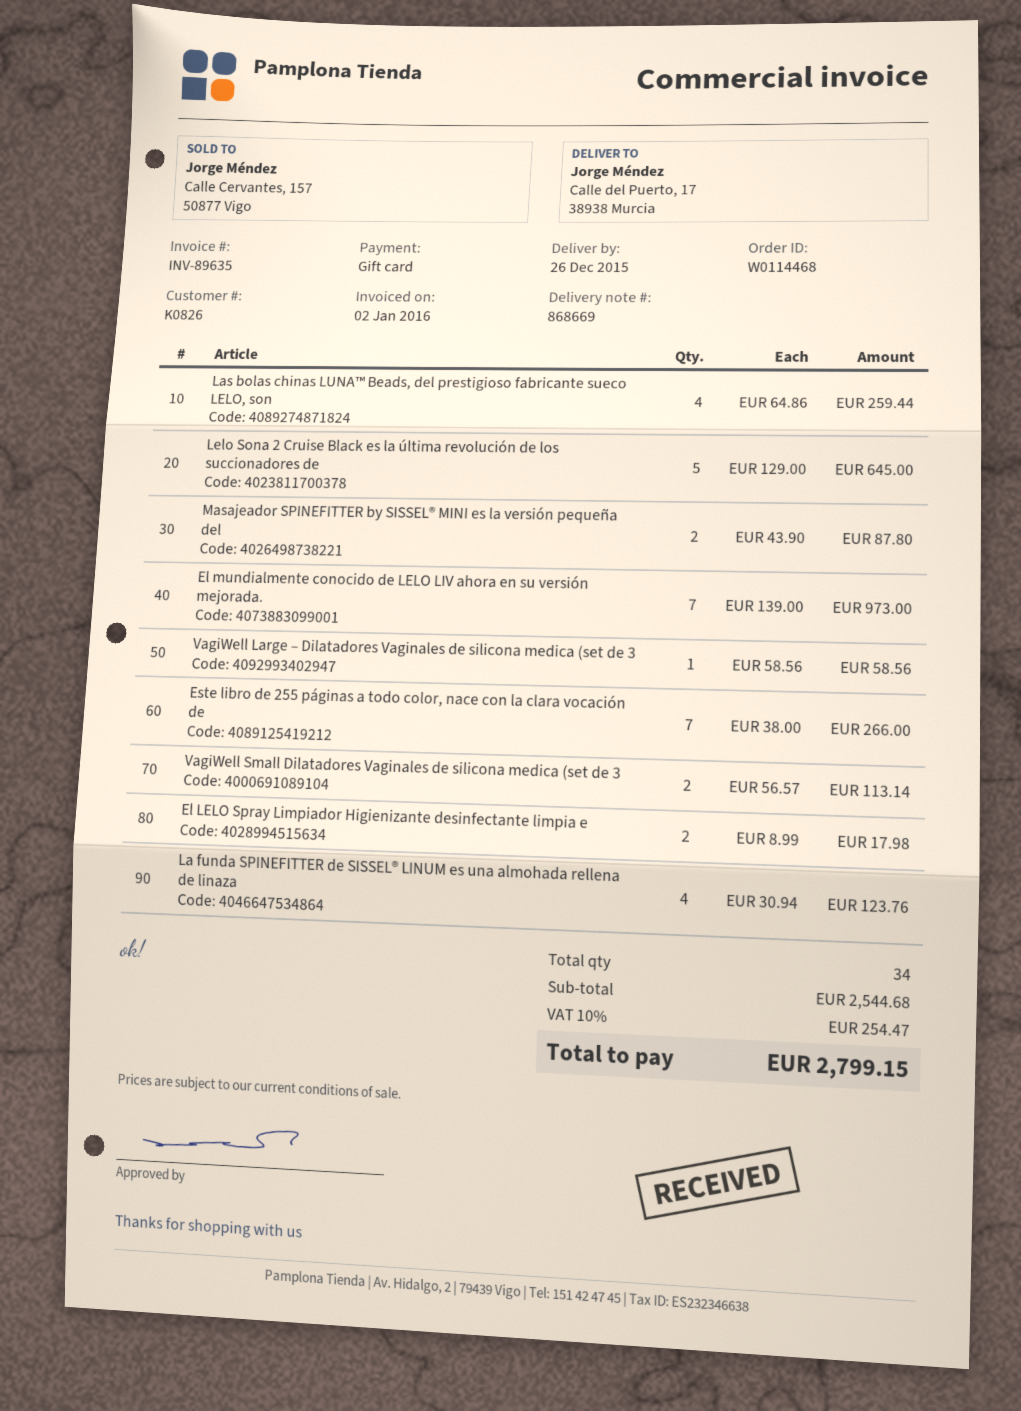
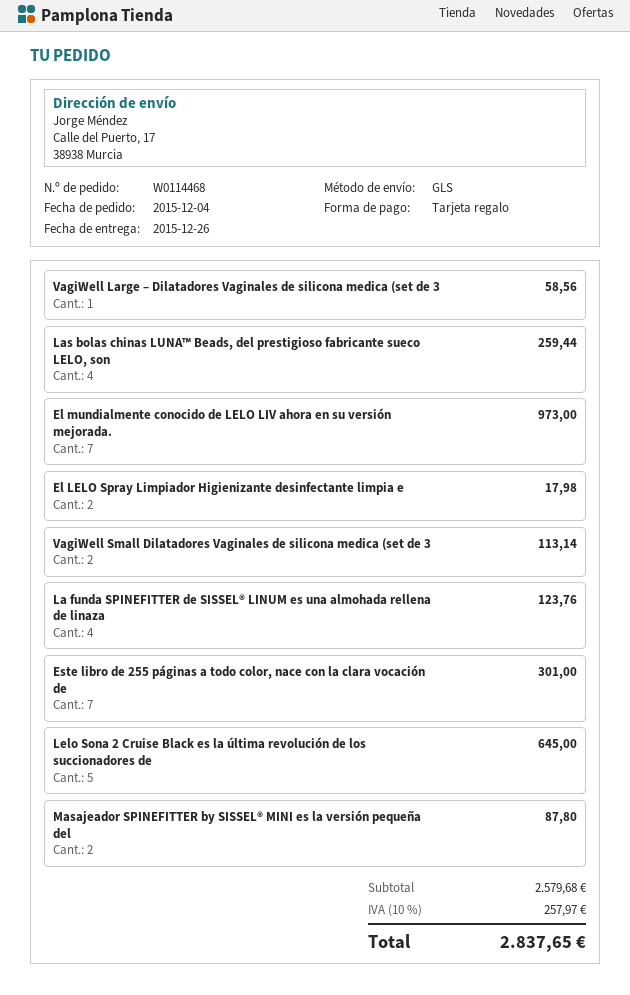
Este libro de 255 páginas a todo color, nace con la clara vocación de: 7 for 266.00 -> 7 for 301.00
subtotal: 2544.68 -> 2579.68
tax: 10% = 254.47 -> 10% = 257.97
total: 2799.15 -> 2837.65

